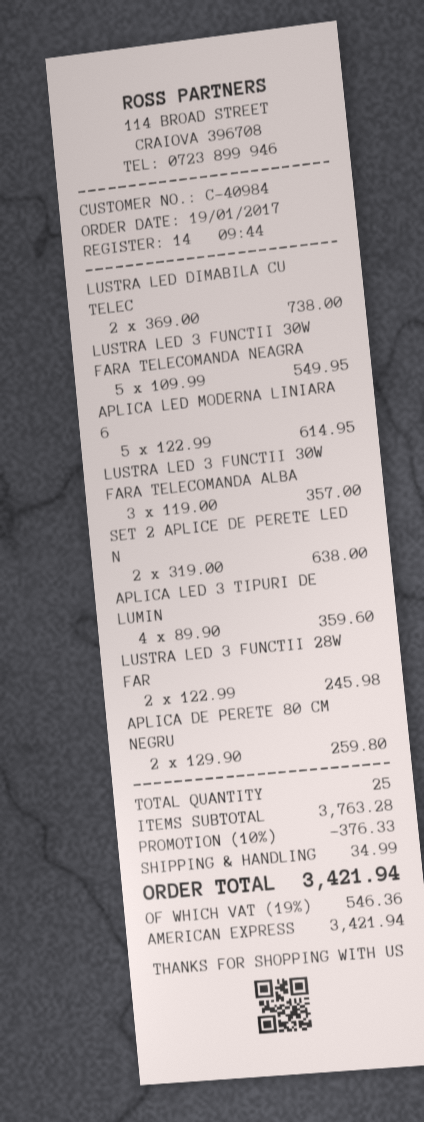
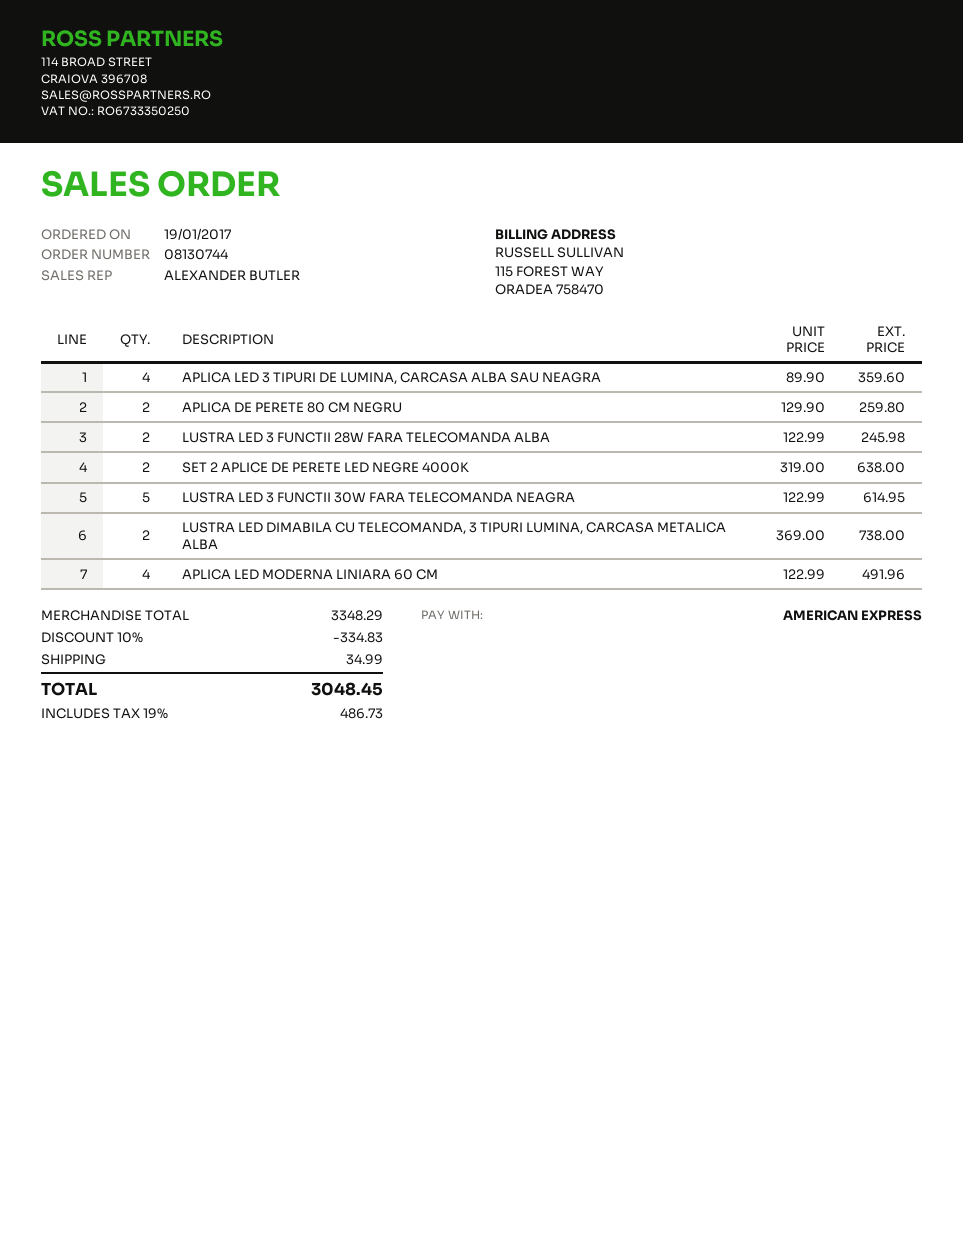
LUSTRA LED 3 FUNCTII 30W FARA TELECOMANDA NEAGRA: 5 x 109.99 = 549.95 -> 5 x 122.99 = 614.95
APLICA LED MODERNA LINIARA 6: 5 x 122.99 = 614.95 -> 4 x 122.99 = 491.96
LUSTRA LED 3 FUNCTII 30W FARA TELECOMANDA ALBA: 3 x 119.00 = 357.00 -> none
subtotal: 3763.28 -> 3348.29
discount: 10% = 376.33 -> 10% = 334.83
tax: 19% = 546.36 -> 19% = 486.73
total: 3421.94 -> 3048.45

